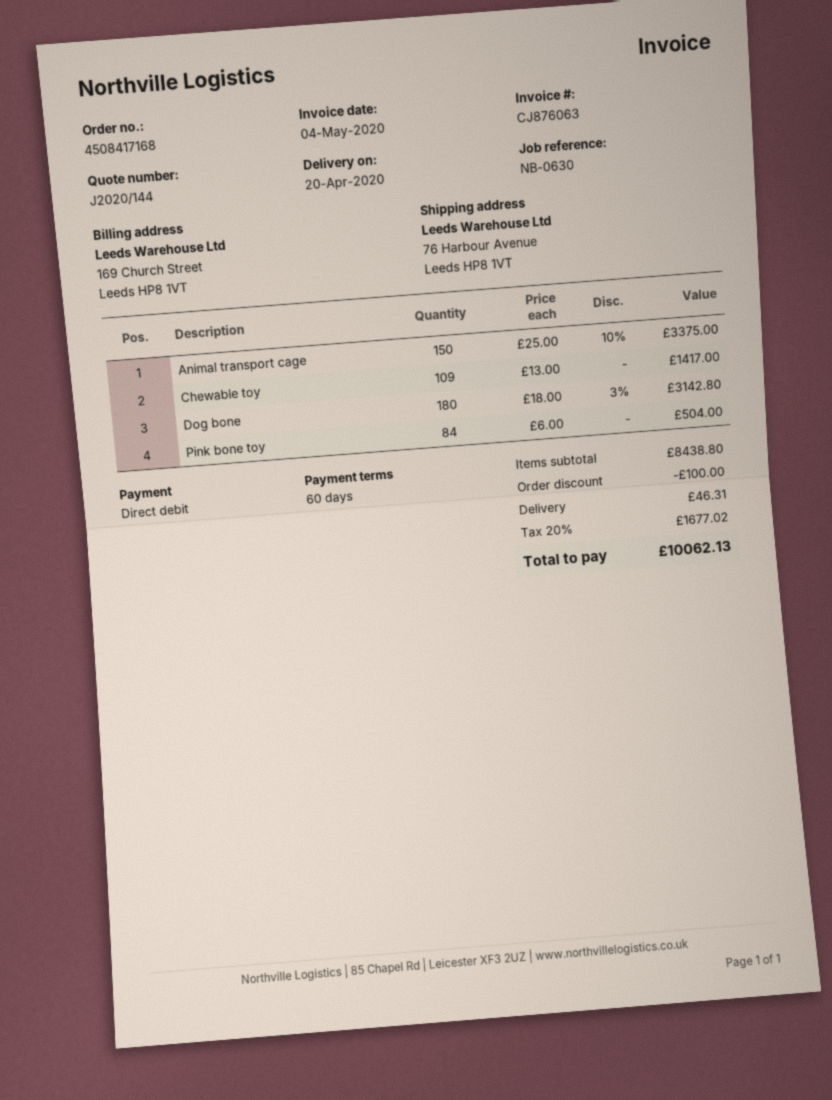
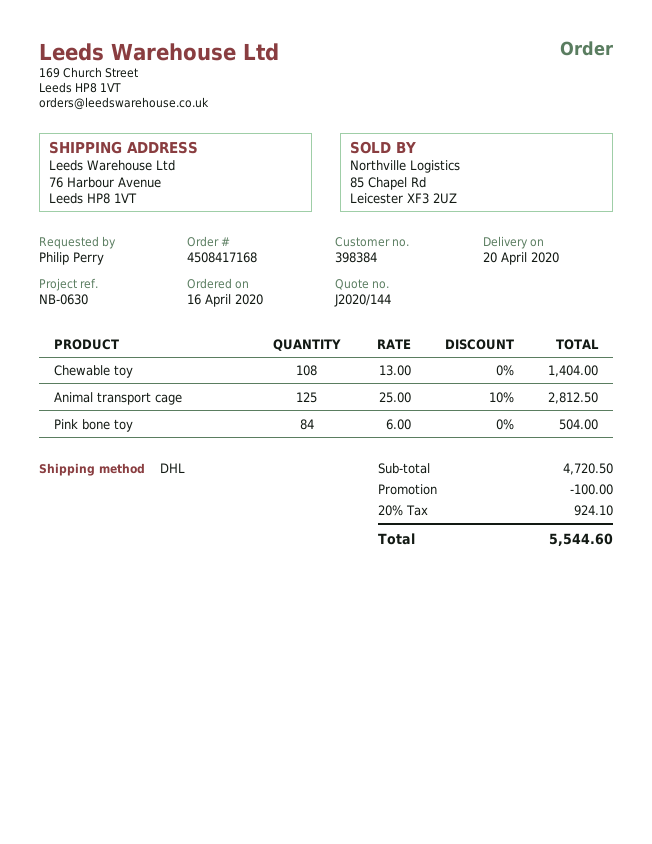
Animal transport cage: 150 x 25.00 - 10% = 3375.00 -> 125 x 25.00 - 10% = 2812.50
Chewable toy: 109 x 13.00 = 1417.00 -> 108 x 13.00 = 1404.00
Dog bone: 180 x 18.00 - 3% = 3142.80 -> none
subtotal: 8438.80 -> 4720.50
shipping: 46.31 -> none
tax: 20% = 1677.02 -> 20% = 924.10
total: 10062.13 -> 5544.60

